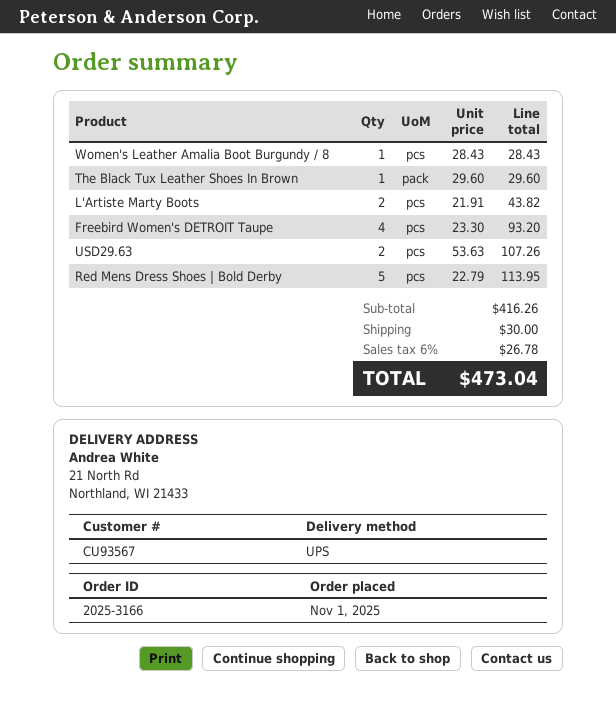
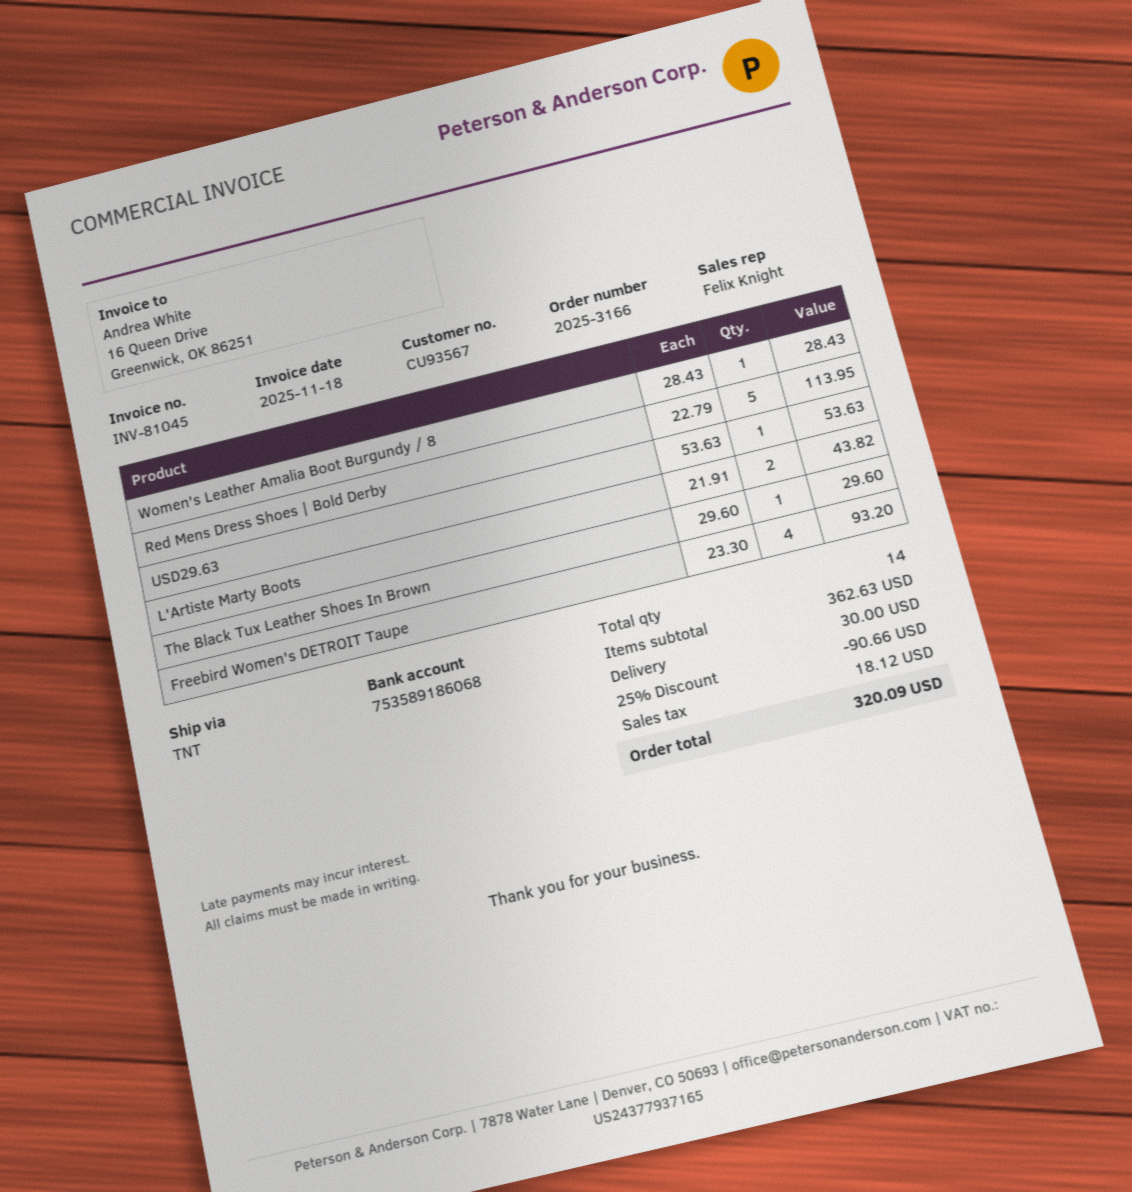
shipping method: UPS -> TNT
USD29.63: 2 x 53.63 = 107.26 -> 1 x 53.63 = 53.63
subtotal: 416.26 -> 362.63
discount: none -> 25% = 90.66
tax: 26.78 -> 18.12
total: 473.04 -> 320.09

